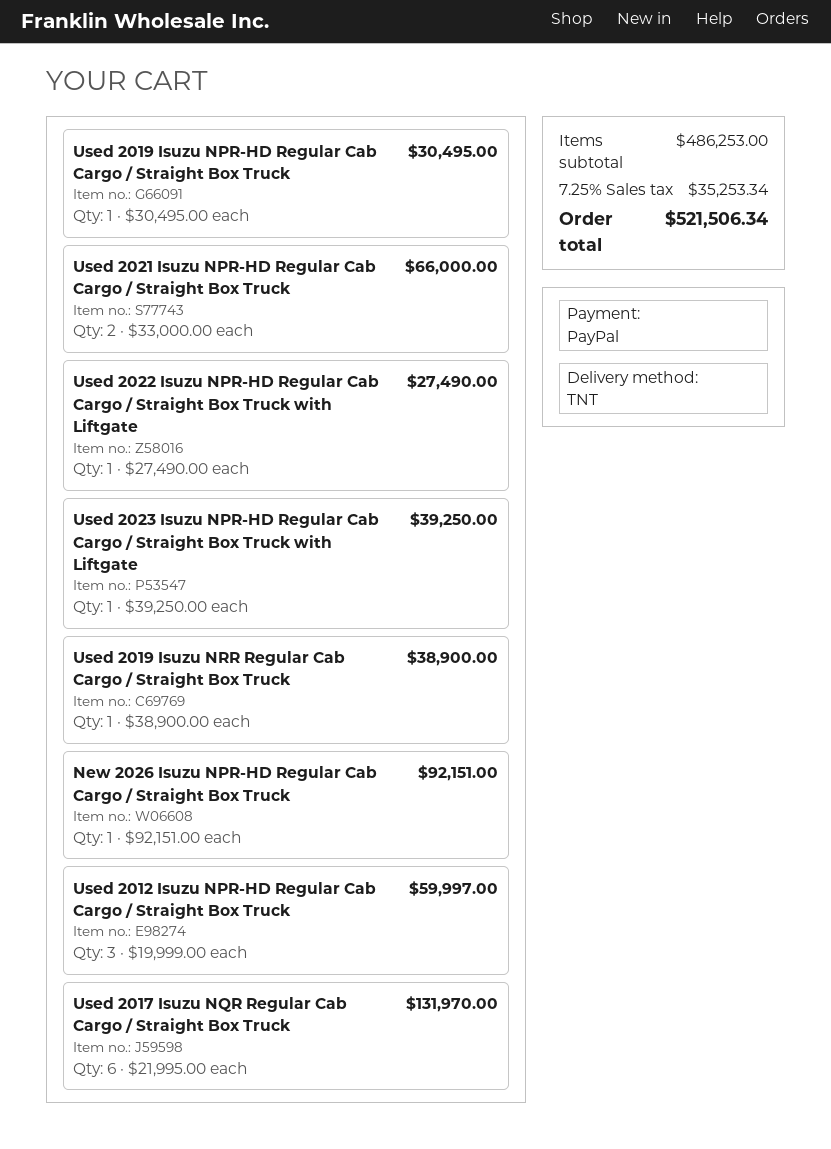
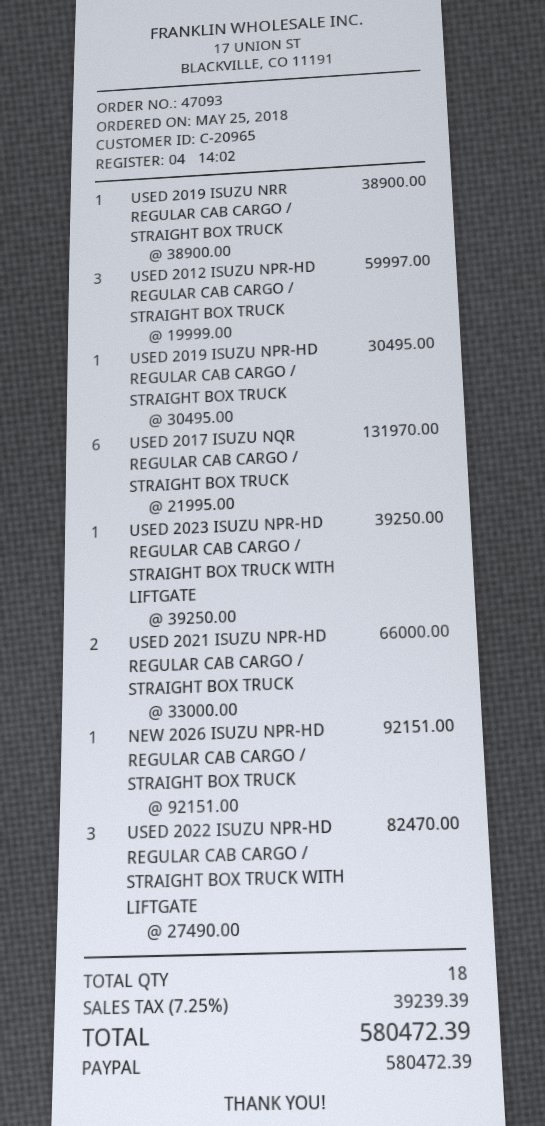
Used 2022 Isuzu NPR-HD Regular Cab Cargo / Straight Box Truck with Liftgate: 1 x 27490.00 = 27490.00 -> 3 x 27490.00 = 82470.00
tax: 7.25% = 35253.34 -> 7.25% = 39239.39
total: 521506.34 -> 580472.39

